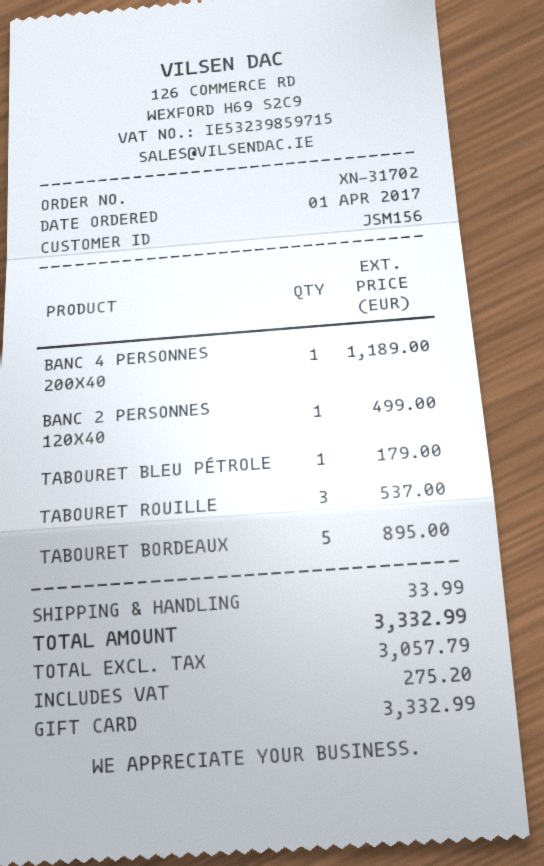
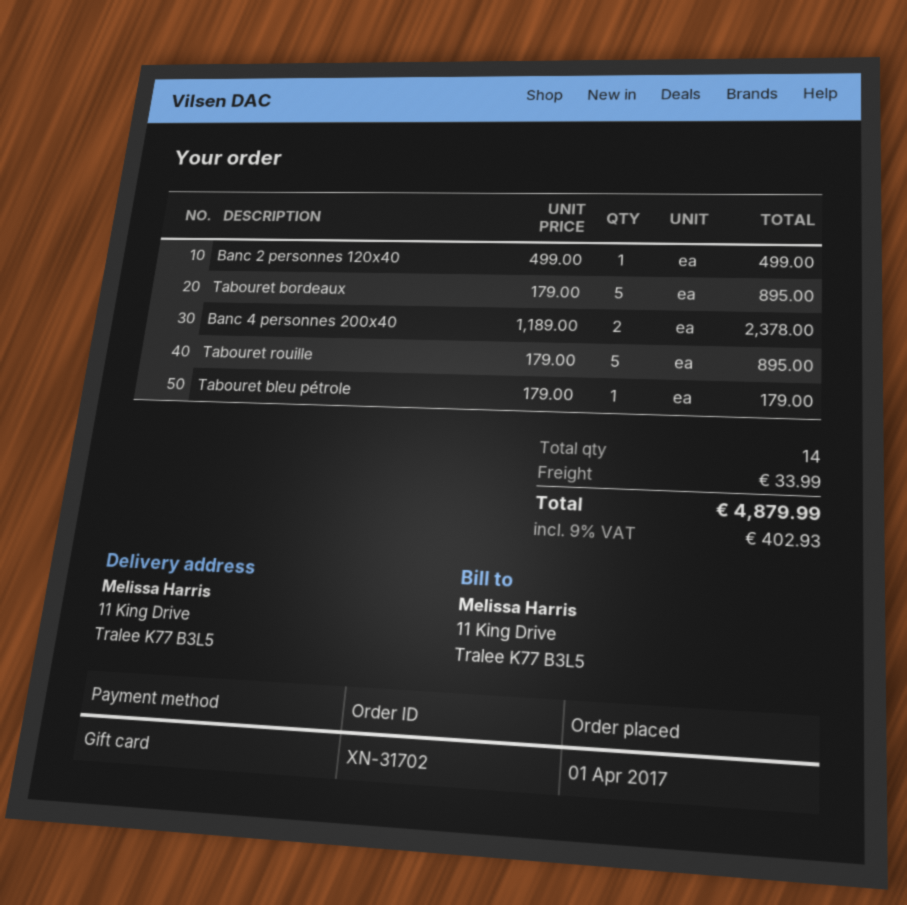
BANC 4 PERSONNES 200X40: 1 for 1189.00 -> 2 for 2378.00
TABOURET ROUILLE: 3 for 537.00 -> 5 for 895.00
tax: 275.20 -> 402.93
total: 3332.99 -> 4879.99

